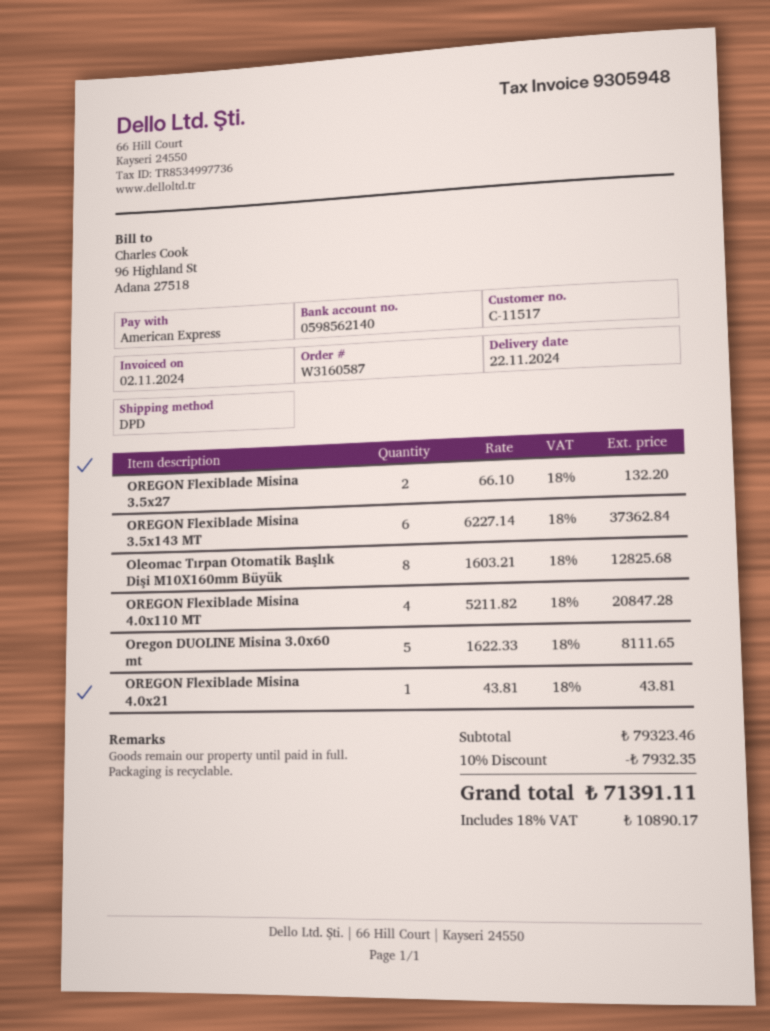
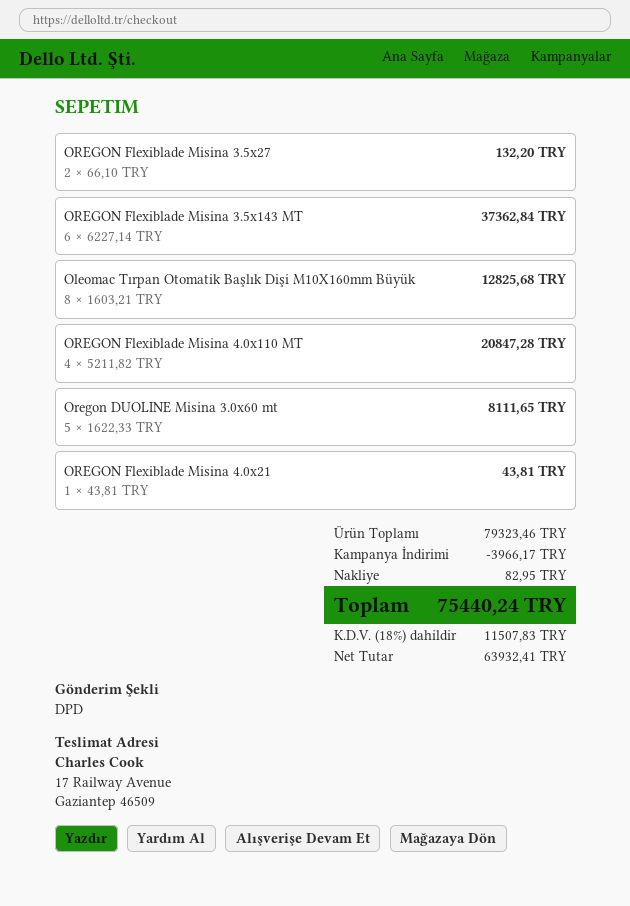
discount: 7932.35 -> 3966.17
shipping: none -> 82.95
tax: 18% = 10890.17 -> 18% = 11507.83
total: 71391.11 -> 75440.24

